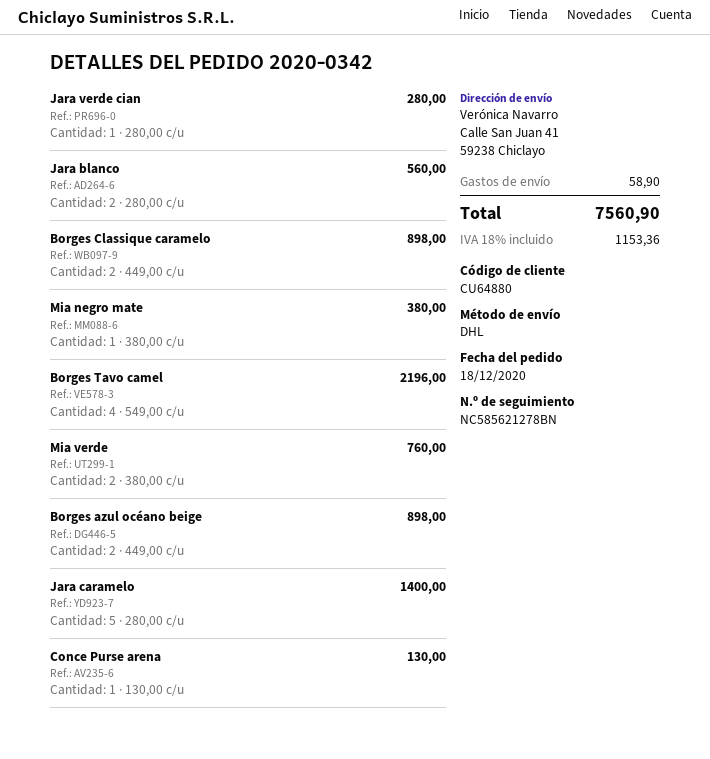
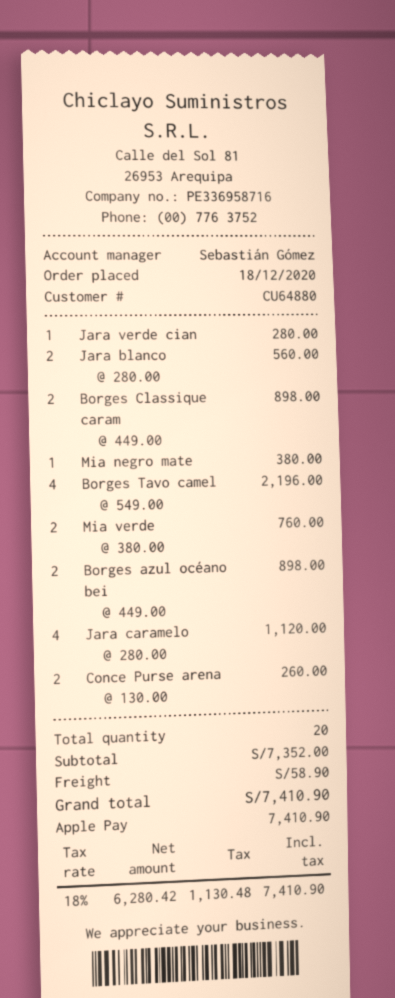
Jara caramelo: 5 x 280.00 = 1400.00 -> 4 x 280.00 = 1120.00
Conce Purse arena: 1 x 130.00 = 130.00 -> 2 x 130.00 = 260.00
tax: 18% = 1153.36 -> 18% = 1130.48
total: 7560.90 -> 7410.90

